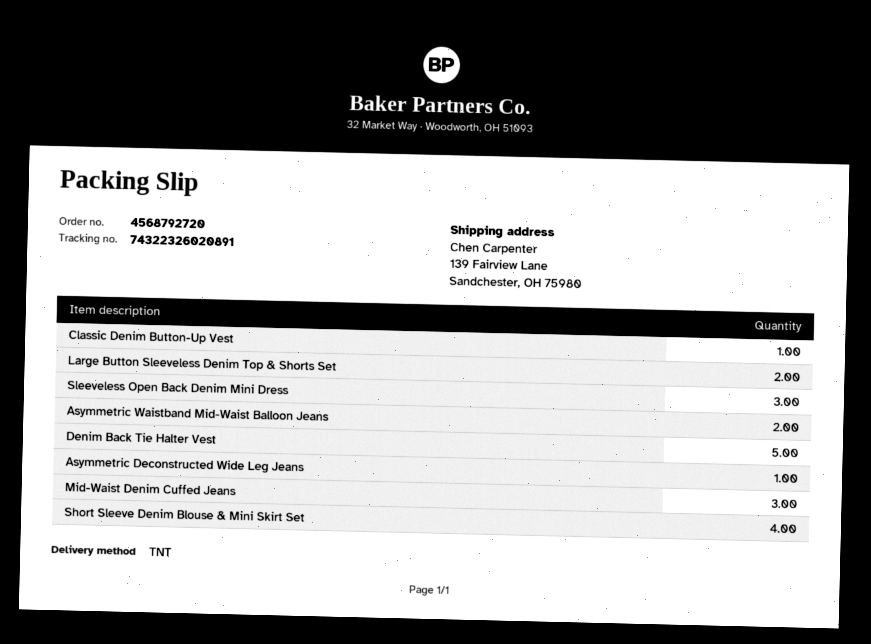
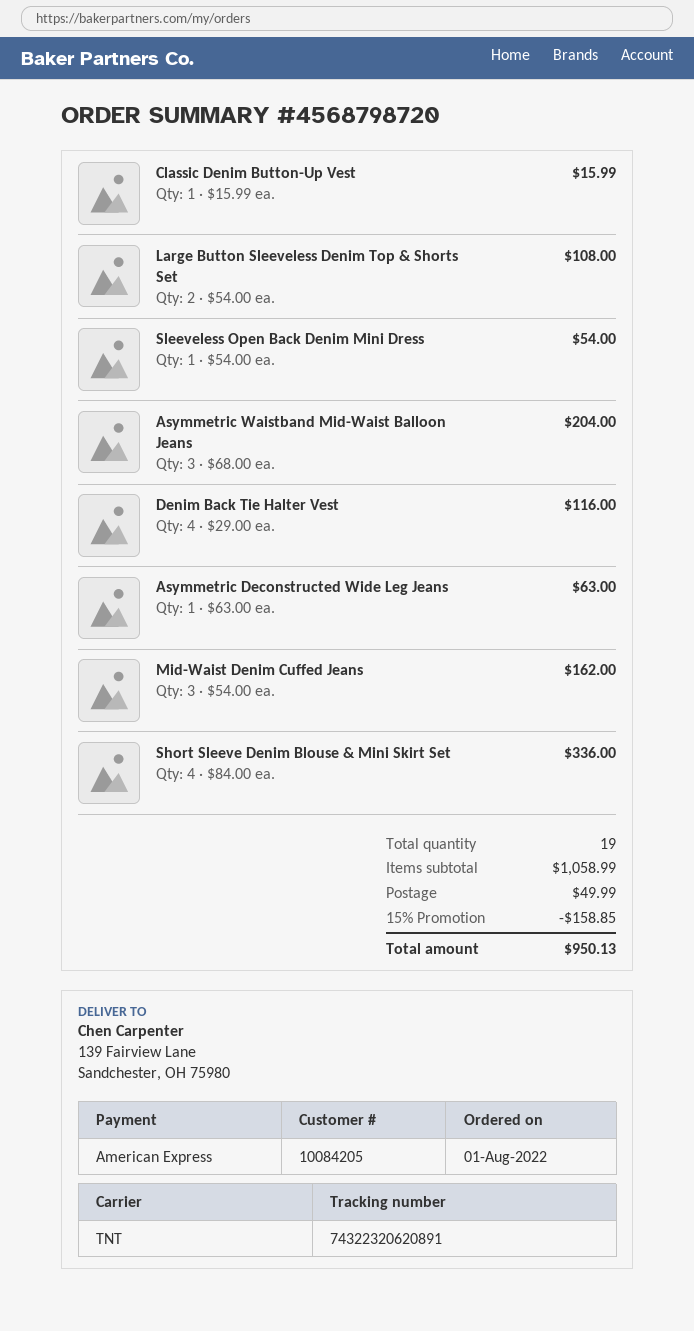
order number: 4568792720 -> 4568798720
tracking number: 74322326020891 -> 74322320620891
Sleeveless Open Back Denim Mini Dress: 3 -> 1
Asymmetric Waistband Mid-Waist Balloon Jeans: 2 -> 3
Denim Back Tie Halter Vest: 5 -> 4

